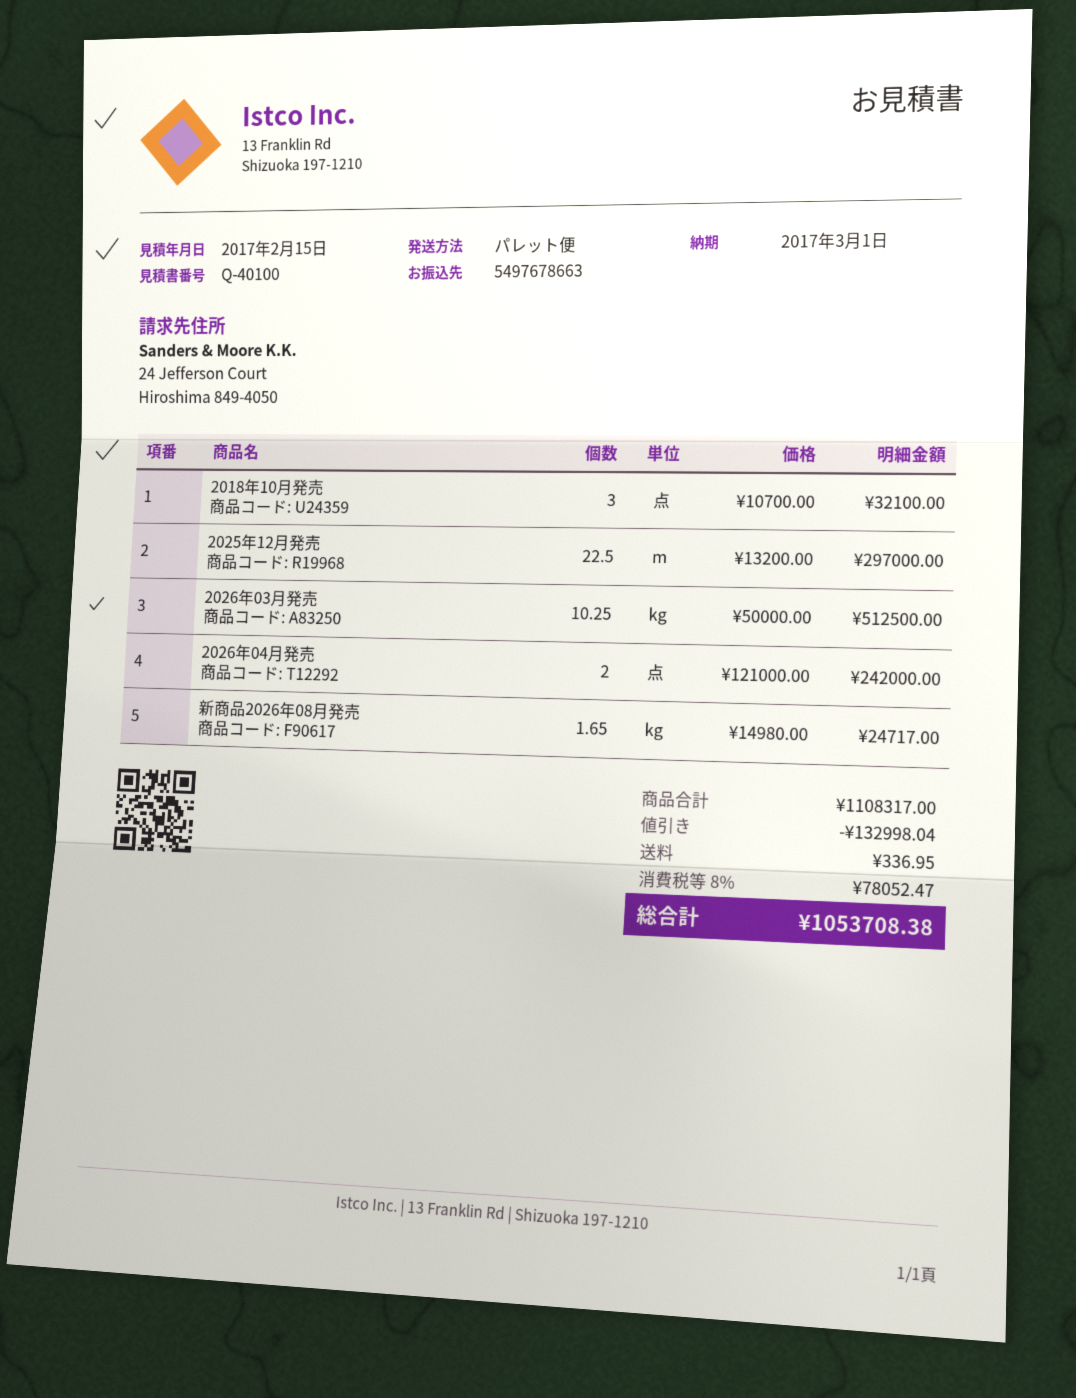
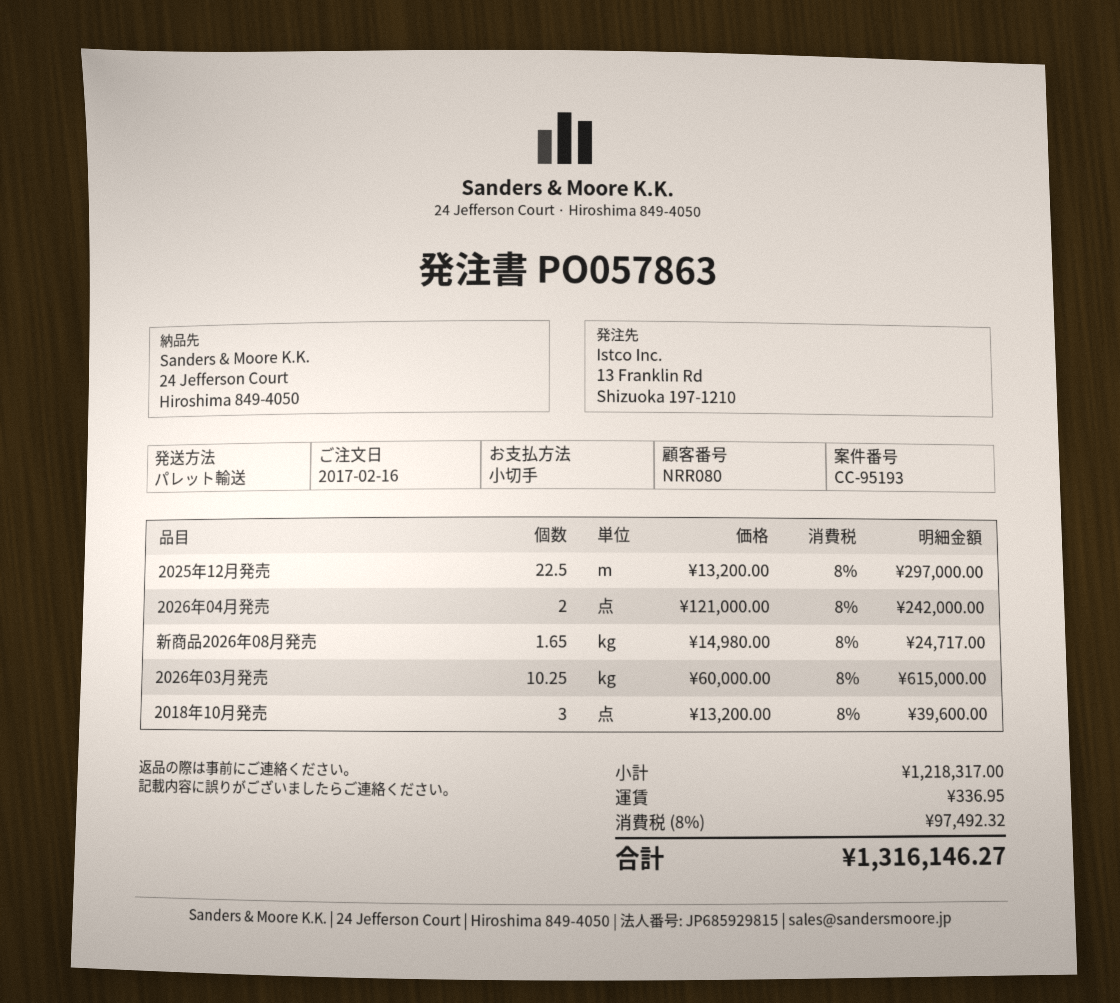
2018年10月発売: 3 x 10700.00 = 32100.00 -> 3 x 13200.00 = 39600.00
2026年03月発売: 10.25 x 50000.00 = 512500.00 -> 10.25 x 60000.00 = 615000.00
subtotal: 1108317.00 -> 1218317.00
discount: 132998.04 -> none
tax: 8% = 78052.47 -> 8% = 97492.32
total: 1053708.38 -> 1316146.27

